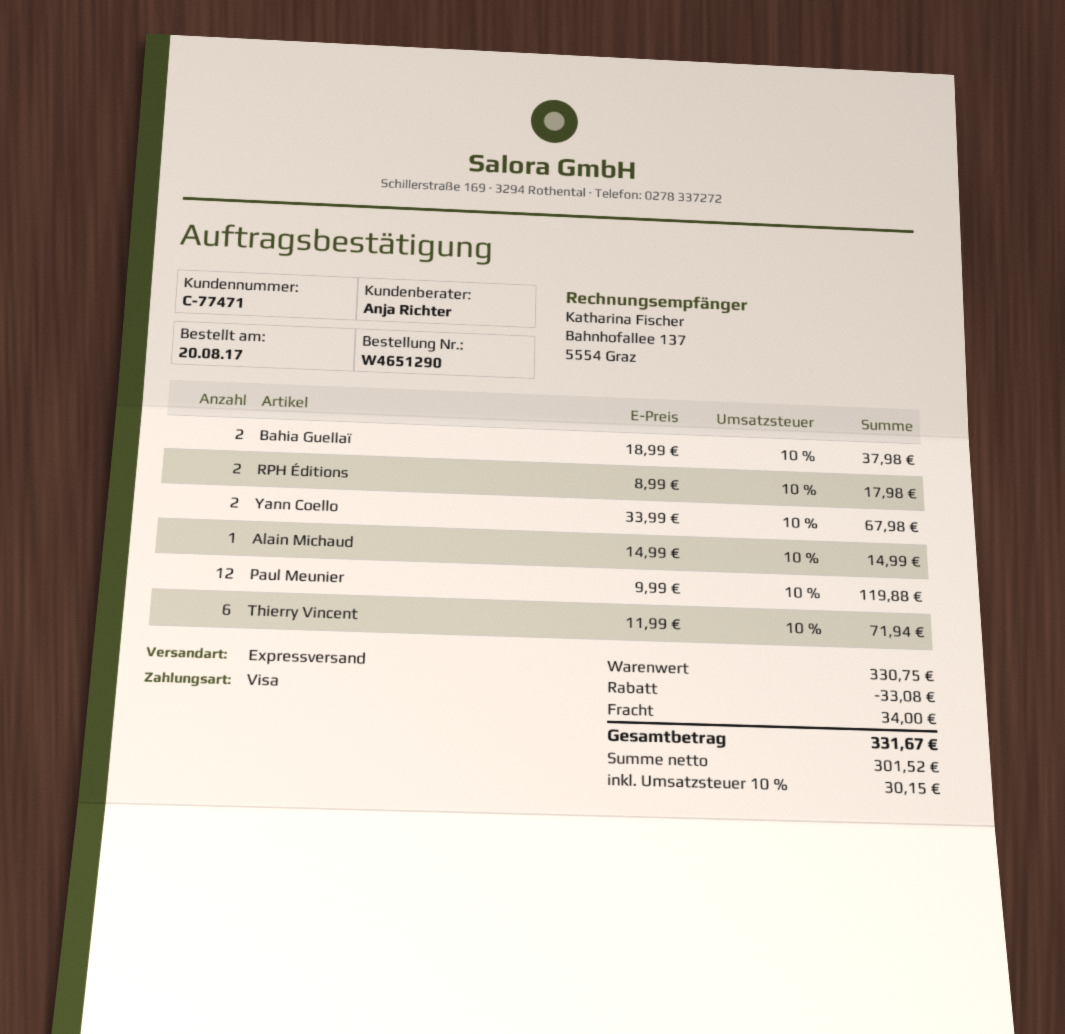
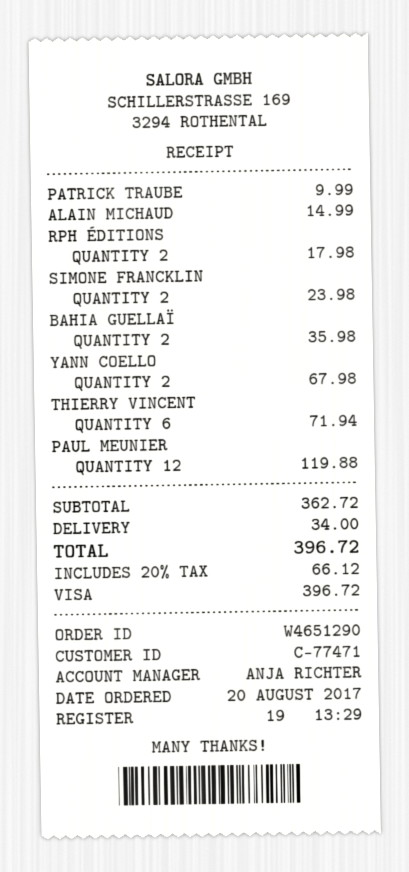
Bahia Guellaï: 2 for 37.98 -> 2 for 35.98
PATRICK TRAUBE: none -> 1 for 9.99
SIMONE FRANCKLIN: none -> 2 for 23.98
subtotal: 330.75 -> 362.72
discount: 33.08 -> none
tax: 10% = 30.15 -> 20% = 66.12
total: 331.67 -> 396.72

